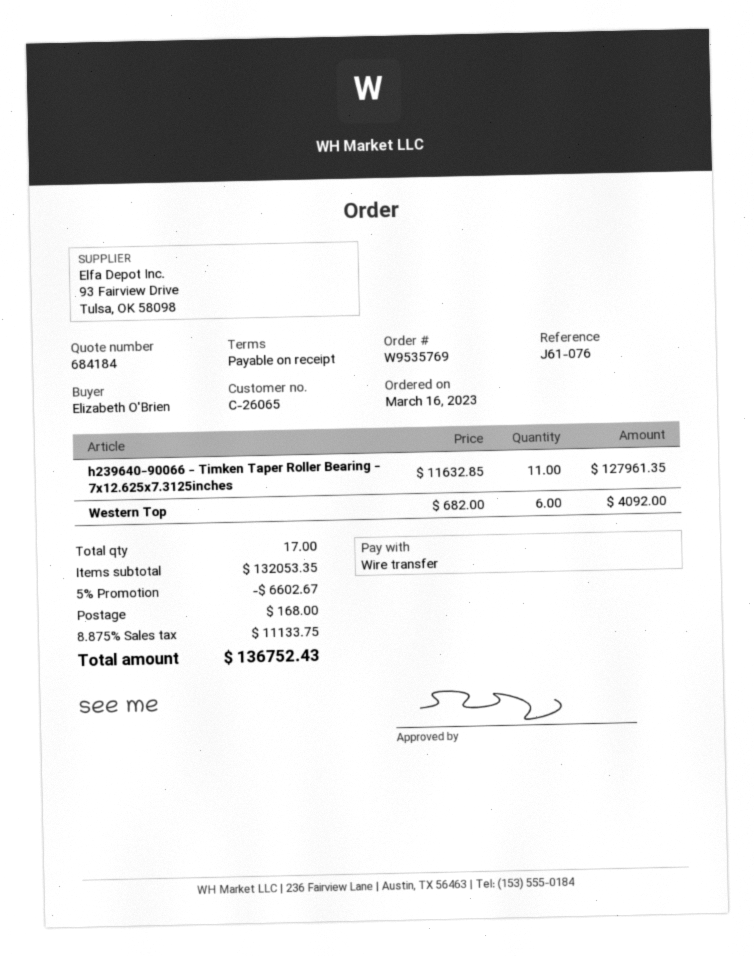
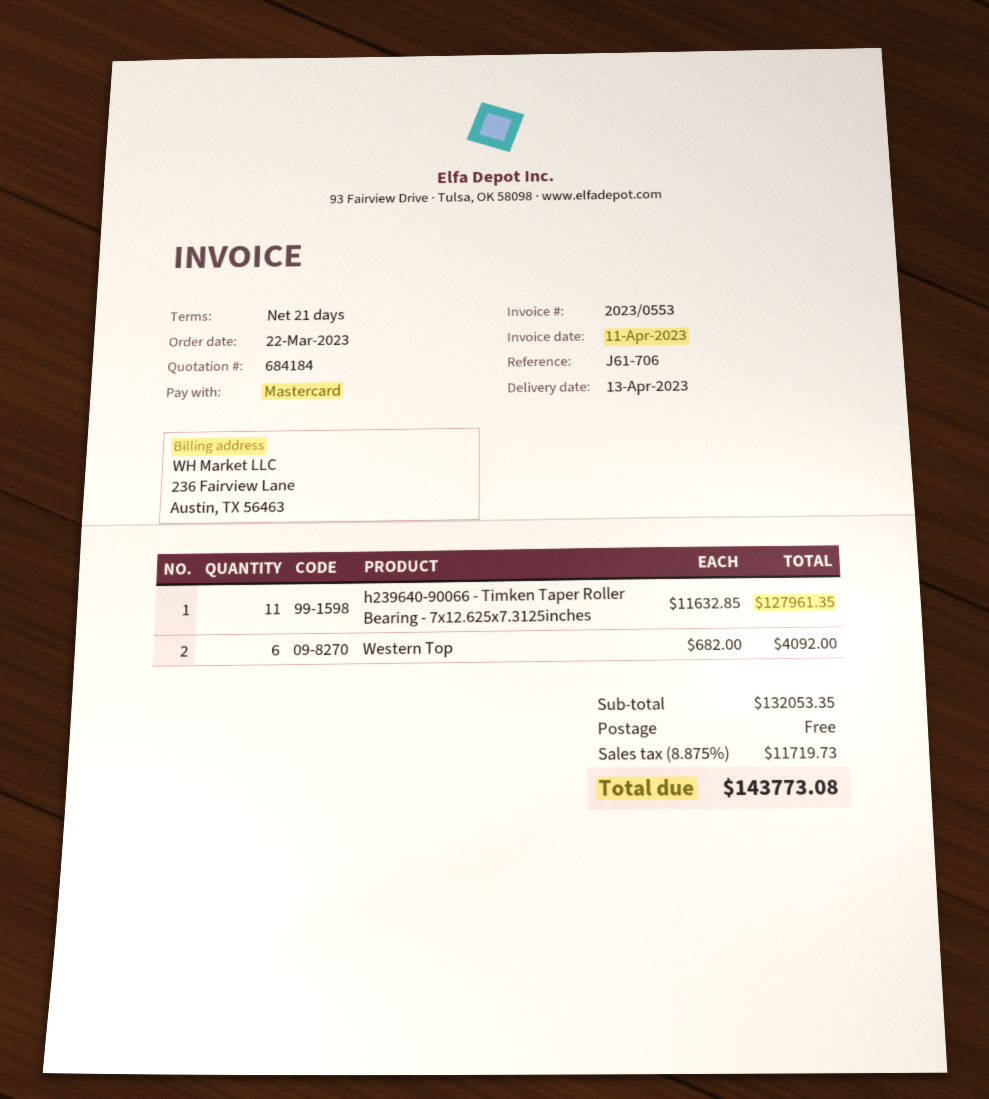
order date: 2023-03-16 -> 2023-03-22
payment terms: on receipt -> 21 days
reference: J61-076 -> J61-706
payment method: bank transfer -> Mastercard
discount: 5% = 6602.67 -> none
shipping: 168.00 -> 0.00
tax: 8.875% = 11133.75 -> 8.875% = 11719.73
total: 136752.43 -> 143773.08

